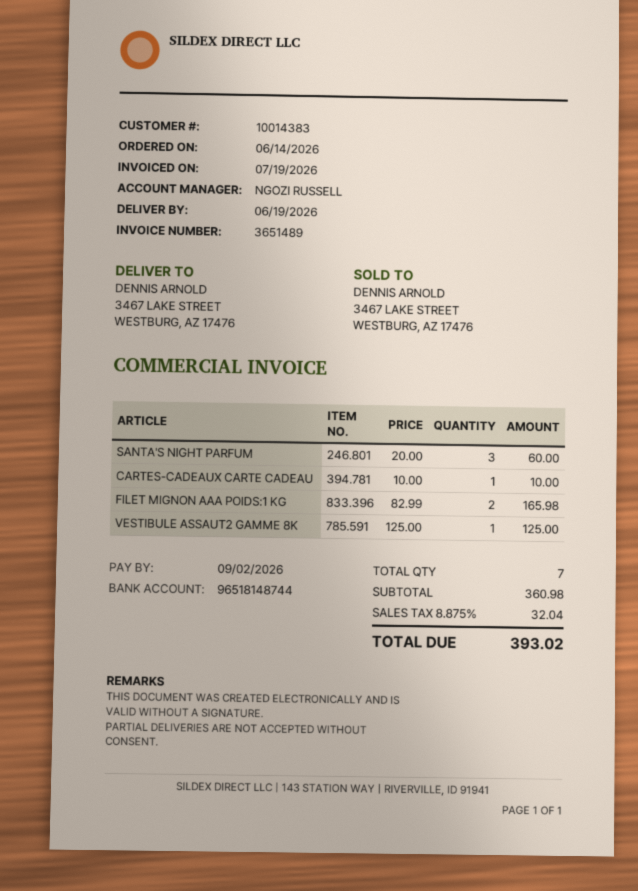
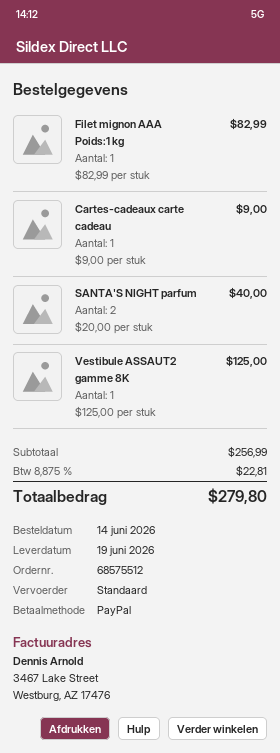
SANTA'S NIGHT PARFUM: 3 x 20.00 = 60.00 -> 2 x 20.00 = 40.00
CARTES-CADEAUX CARTE CADEAU: 1 x 10.00 = 10.00 -> 1 x 9.00 = 9.00
FILET MIGNON AAA POIDS:1 KG: 2 x 82.99 = 165.98 -> 1 x 82.99 = 82.99
subtotal: 360.98 -> 256.99
tax: 8.875% = 32.04 -> 8.875% = 22.81
total: 393.02 -> 279.80

